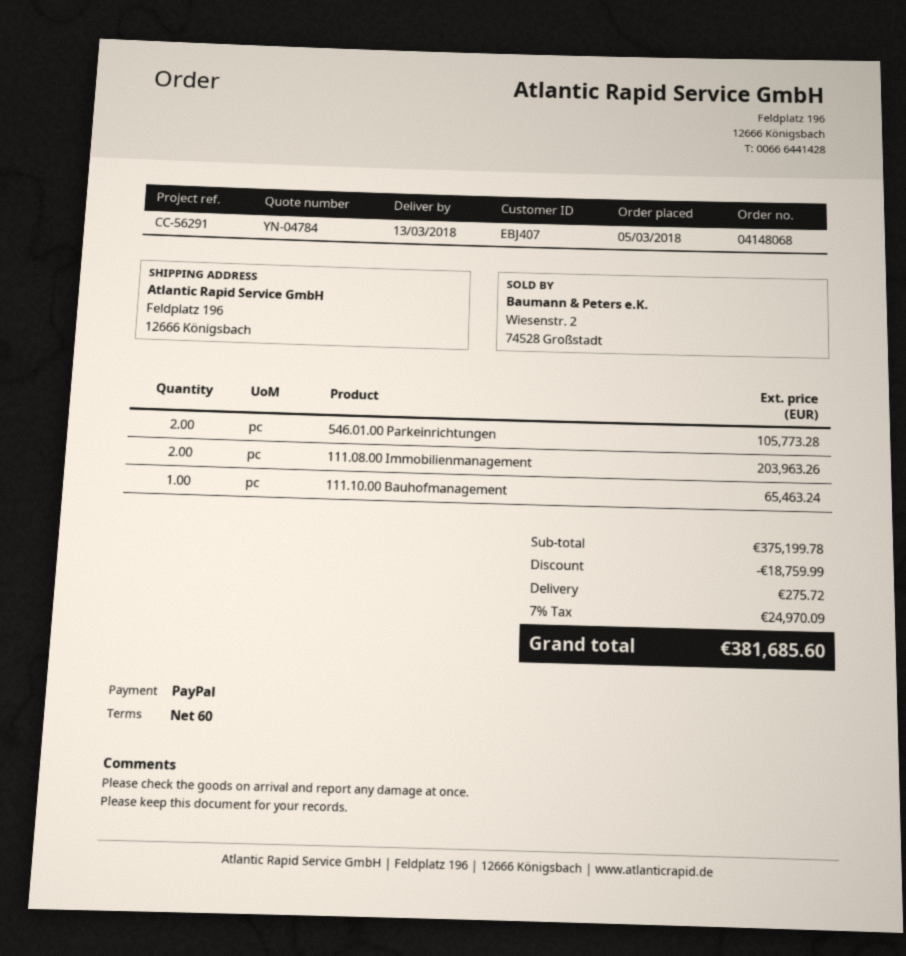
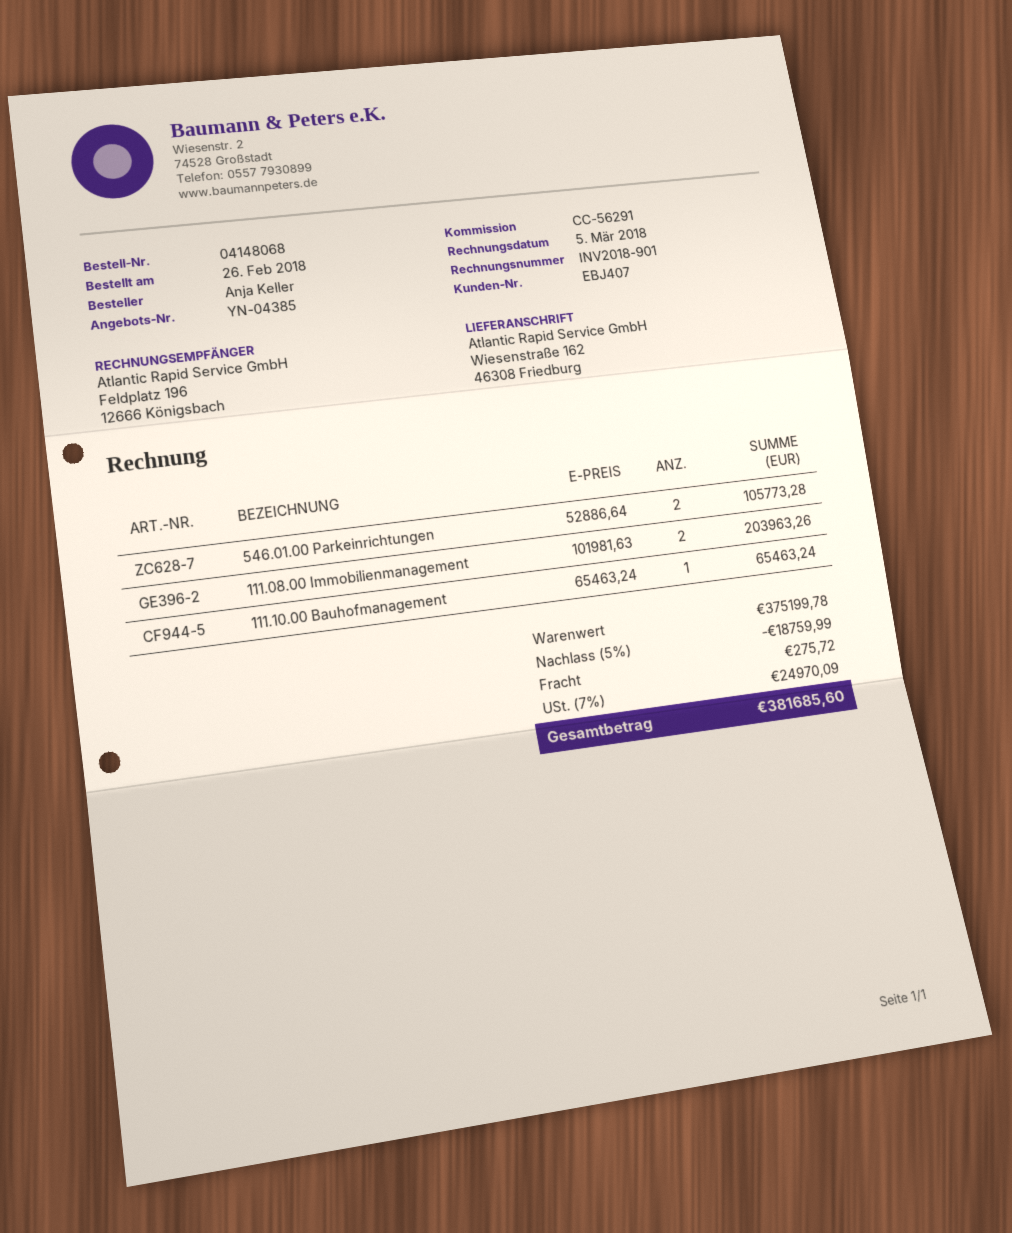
quote number: YN-04784 -> YN-04385
order date: 2018-03-05 -> 2018-02-26
ship to: Feldplatz 196, 12666 Königsbach -> Wiesenstraße 162, 46308 Friedburg

